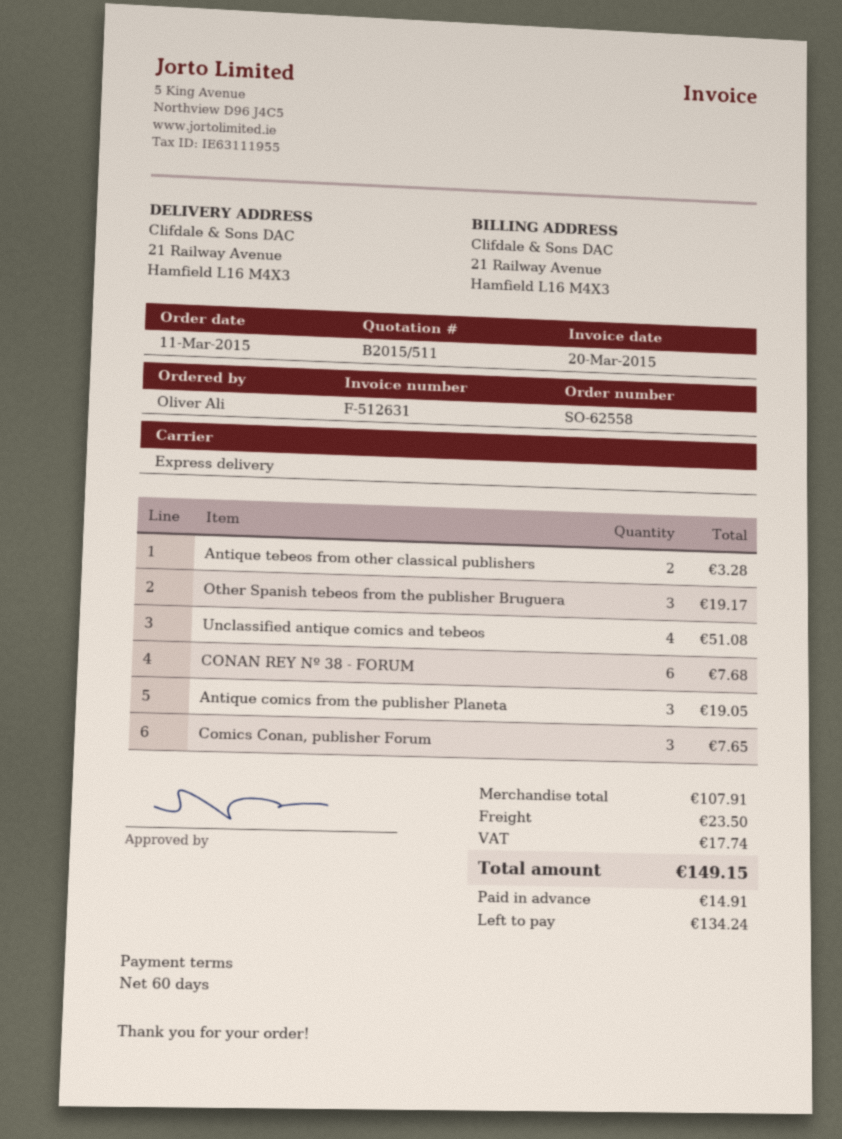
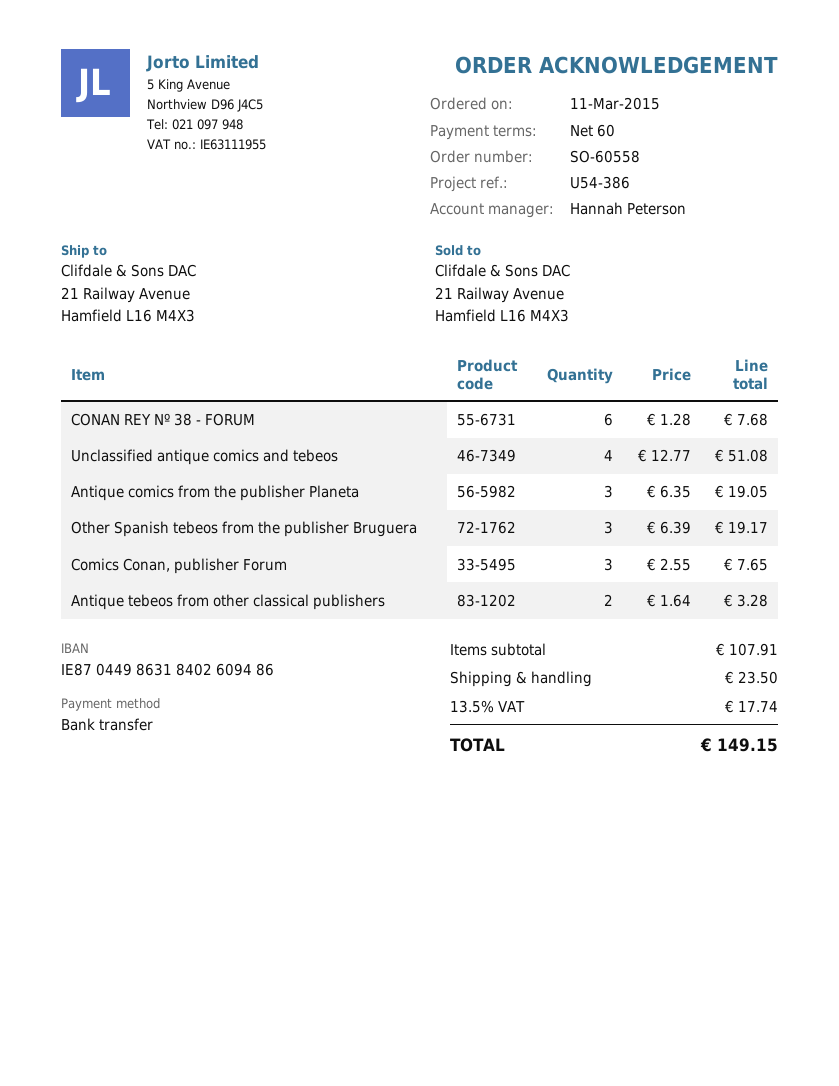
order number: SO-62558 -> SO-60558

